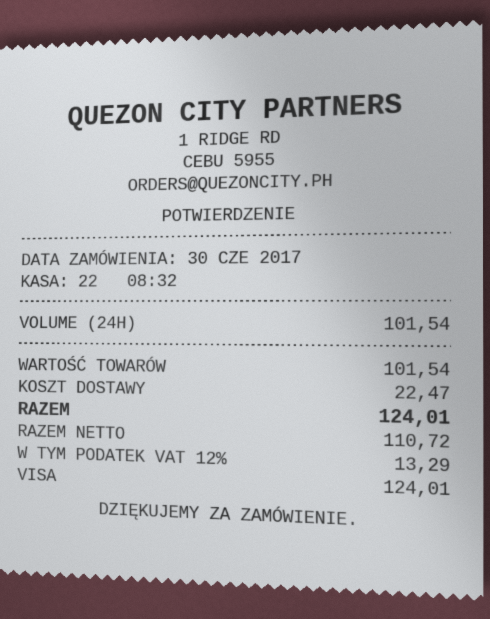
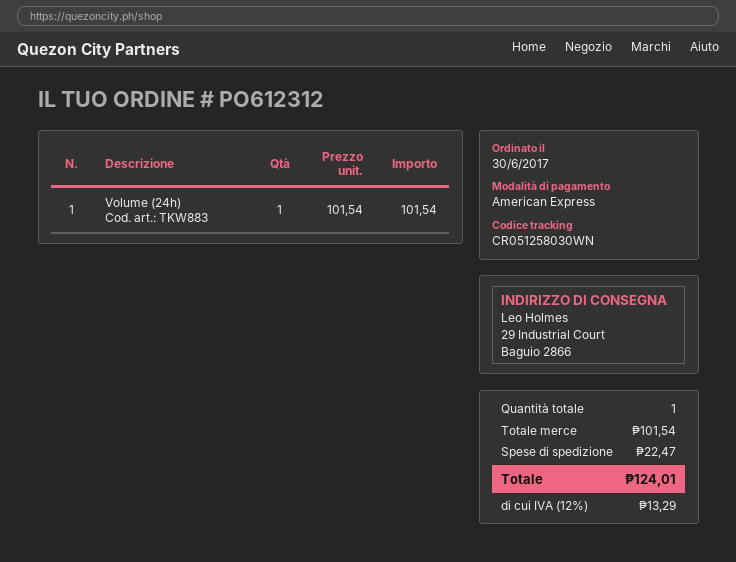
payment method: Visa -> American Express

